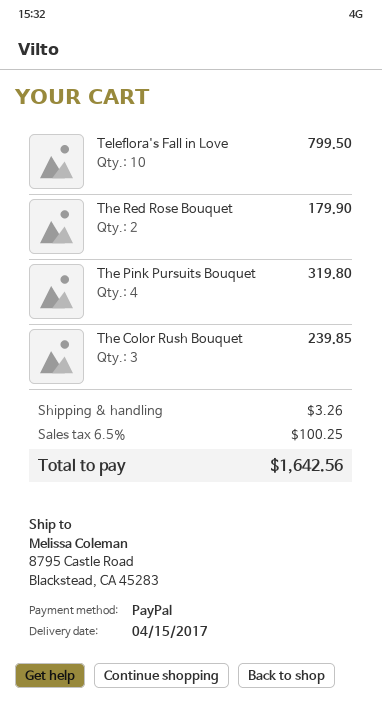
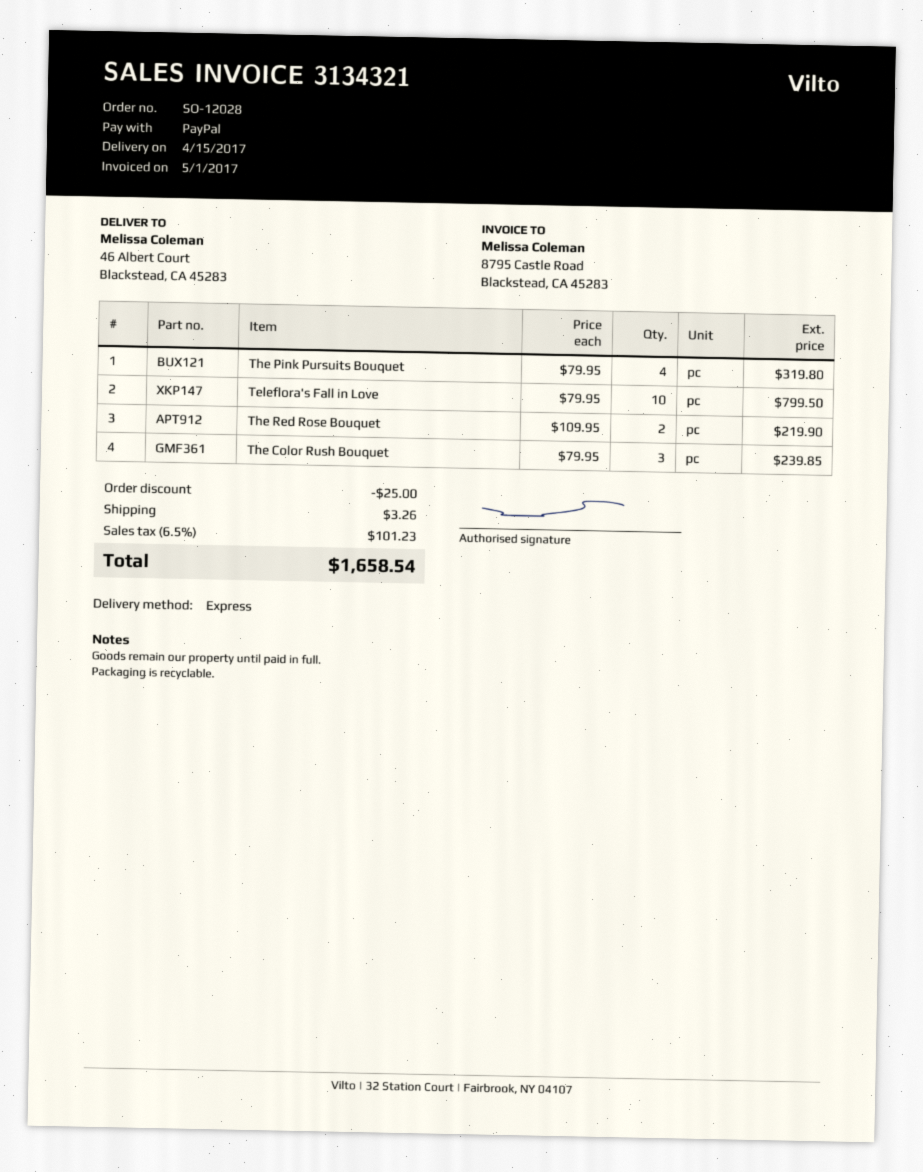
ship to: 8795 Castle Road, Blackstead, CA 45283 -> 46 Albert Court, Blackstead, CA 45283
The Red Rose Bouquet: 2 for 179.90 -> 2 for 219.90
discount: none -> 25.00
tax: 6.5% = 100.25 -> 6.5% = 101.23
total: 1642.56 -> 1658.54

